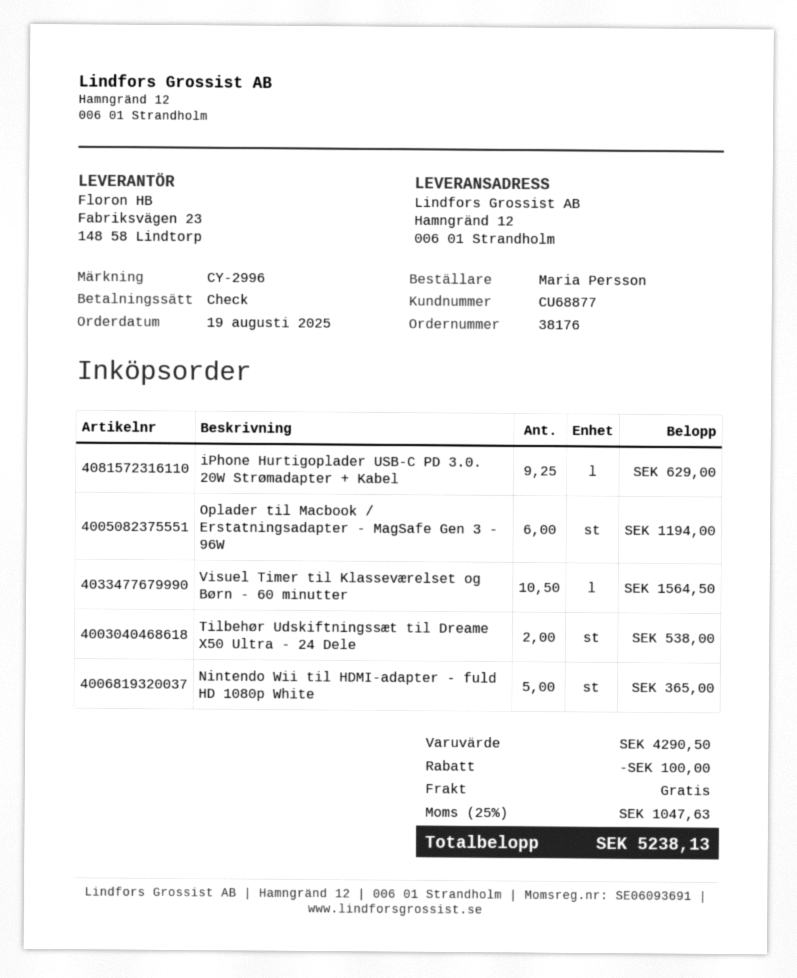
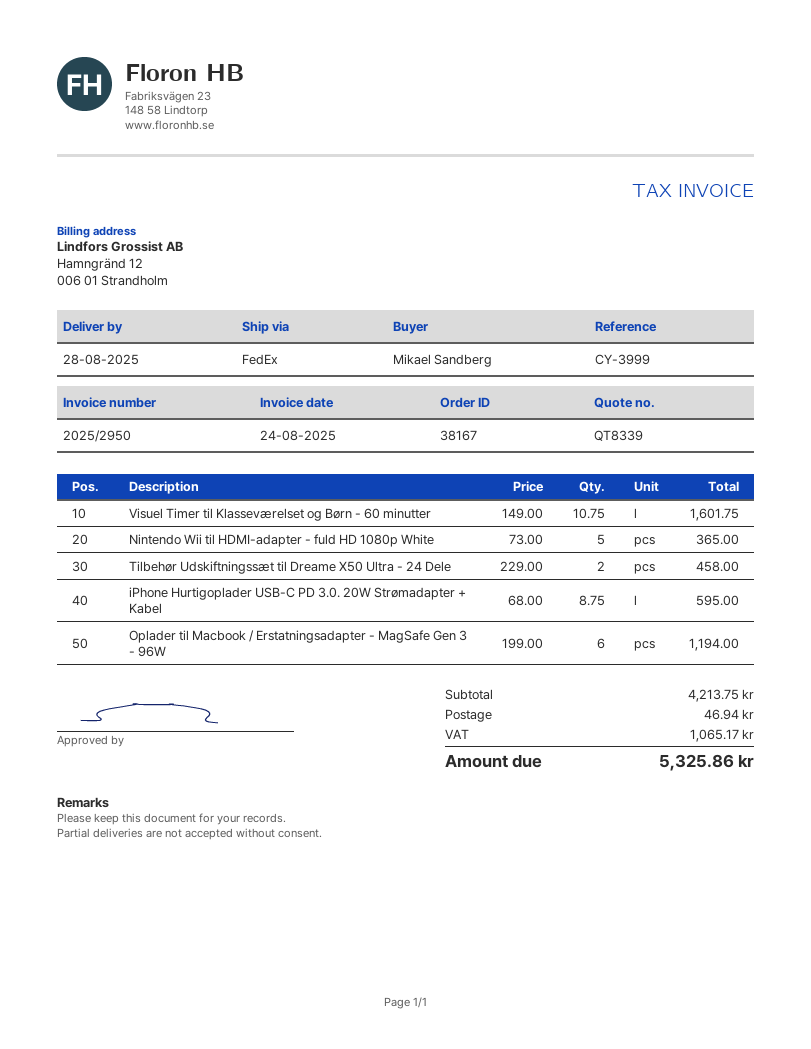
order number: 38176 -> 38167
reference: CY-2996 -> CY-3999
ordered by: Maria Persson -> Mikael Sandberg
iPhone Hurtigoplader USB-C PD 3.0. 20W Strømadapter + Kabel: 9.25 for 629.00 -> 8.75 for 595.00
Visuel Timer til Klasseværelset og Børn - 60 minutter: 10.5 for 1564.50 -> 10.75 for 1601.75
Tilbehør Udskiftningssæt til Dreame X50 Ultra - 24 Dele: 2 for 538.00 -> 2 for 458.00
subtotal: 4290.50 -> 4213.75
discount: 100.00 -> none
shipping: 0.00 -> 46.94
tax: 1047.63 -> 1065.17
total: 5238.13 -> 5325.86

